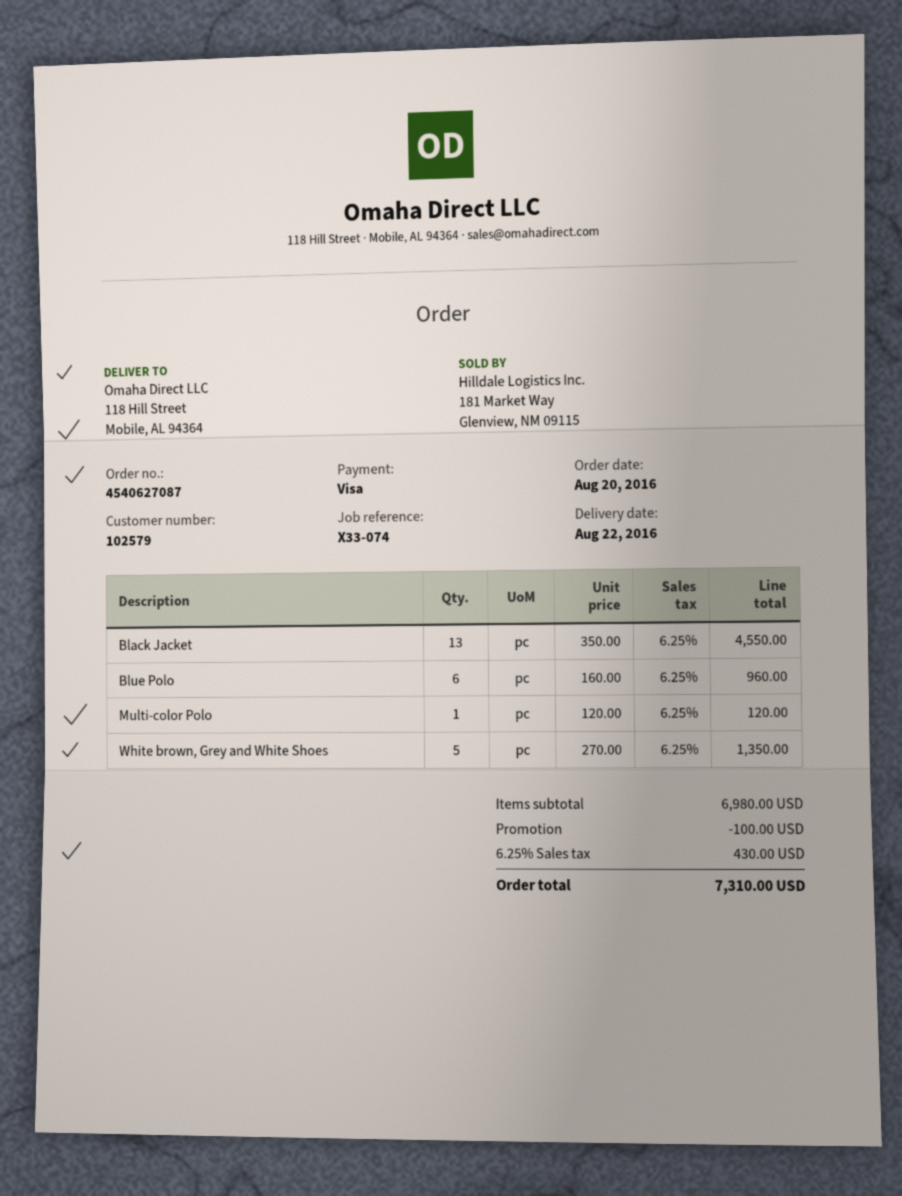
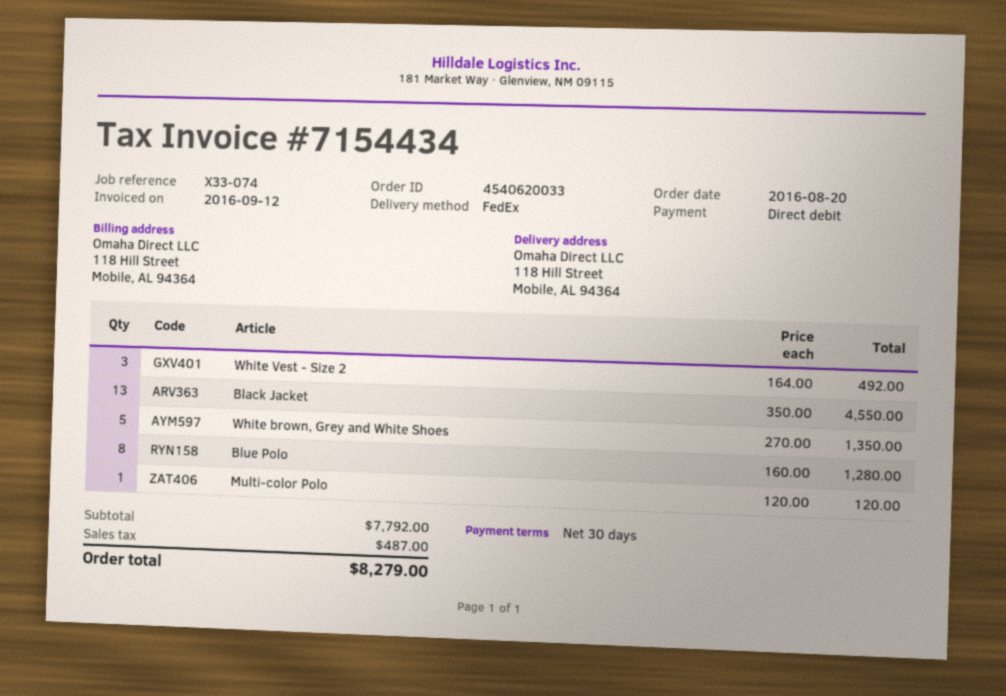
order number: 4540627087 -> 4540620033
payment method: Visa -> direct debit
Blue Polo: 6 x 160.00 = 960.00 -> 8 x 160.00 = 1280.00
White Vest - Size 2: none -> 3 x 164.00 = 492.00
subtotal: 6980.00 -> 7792.00
discount: 100.00 -> none
tax: 430.00 -> 487.00
total: 7310.00 -> 8279.00

